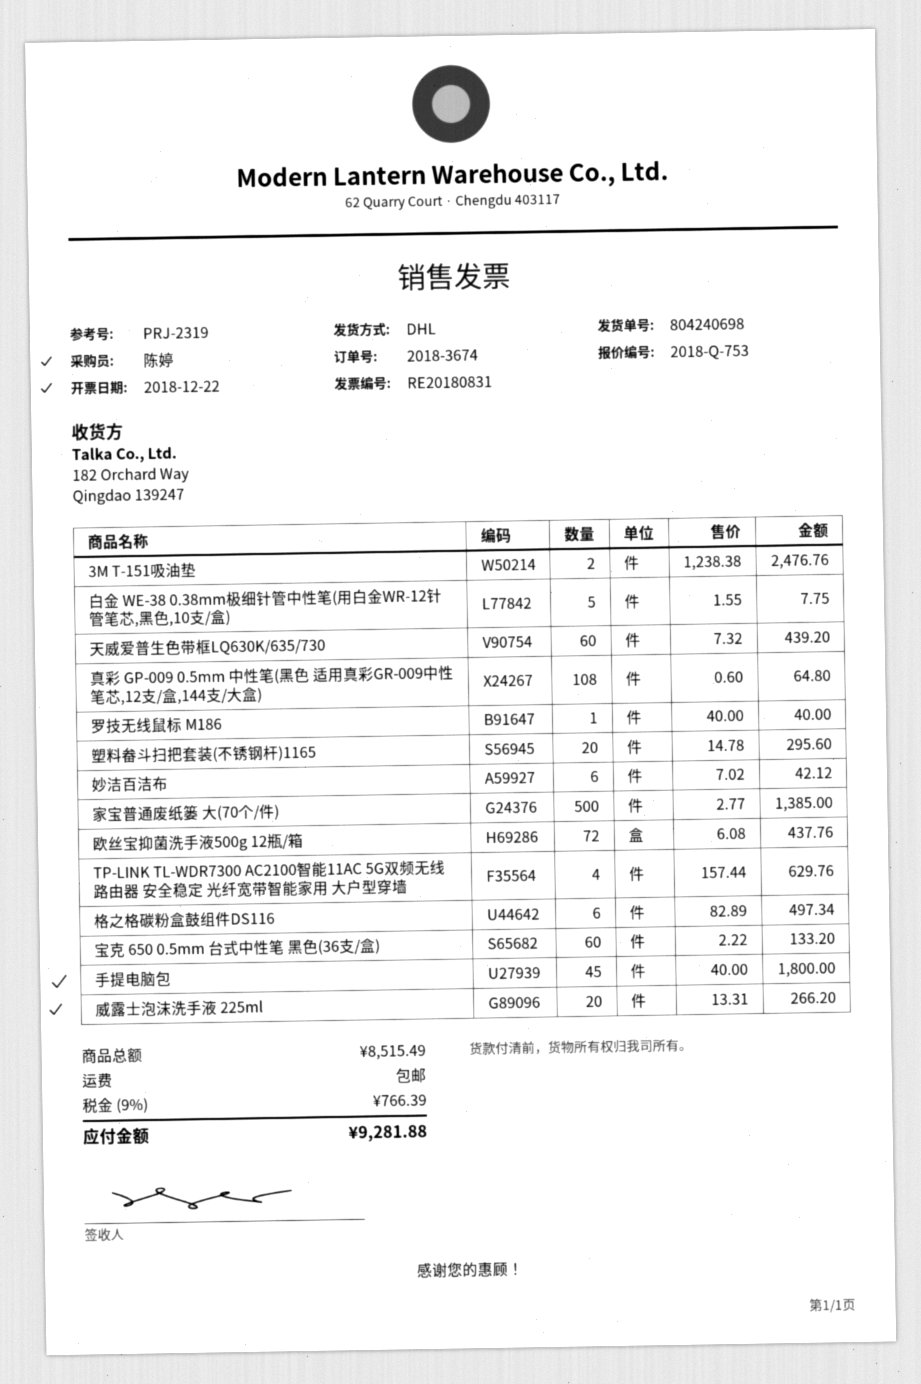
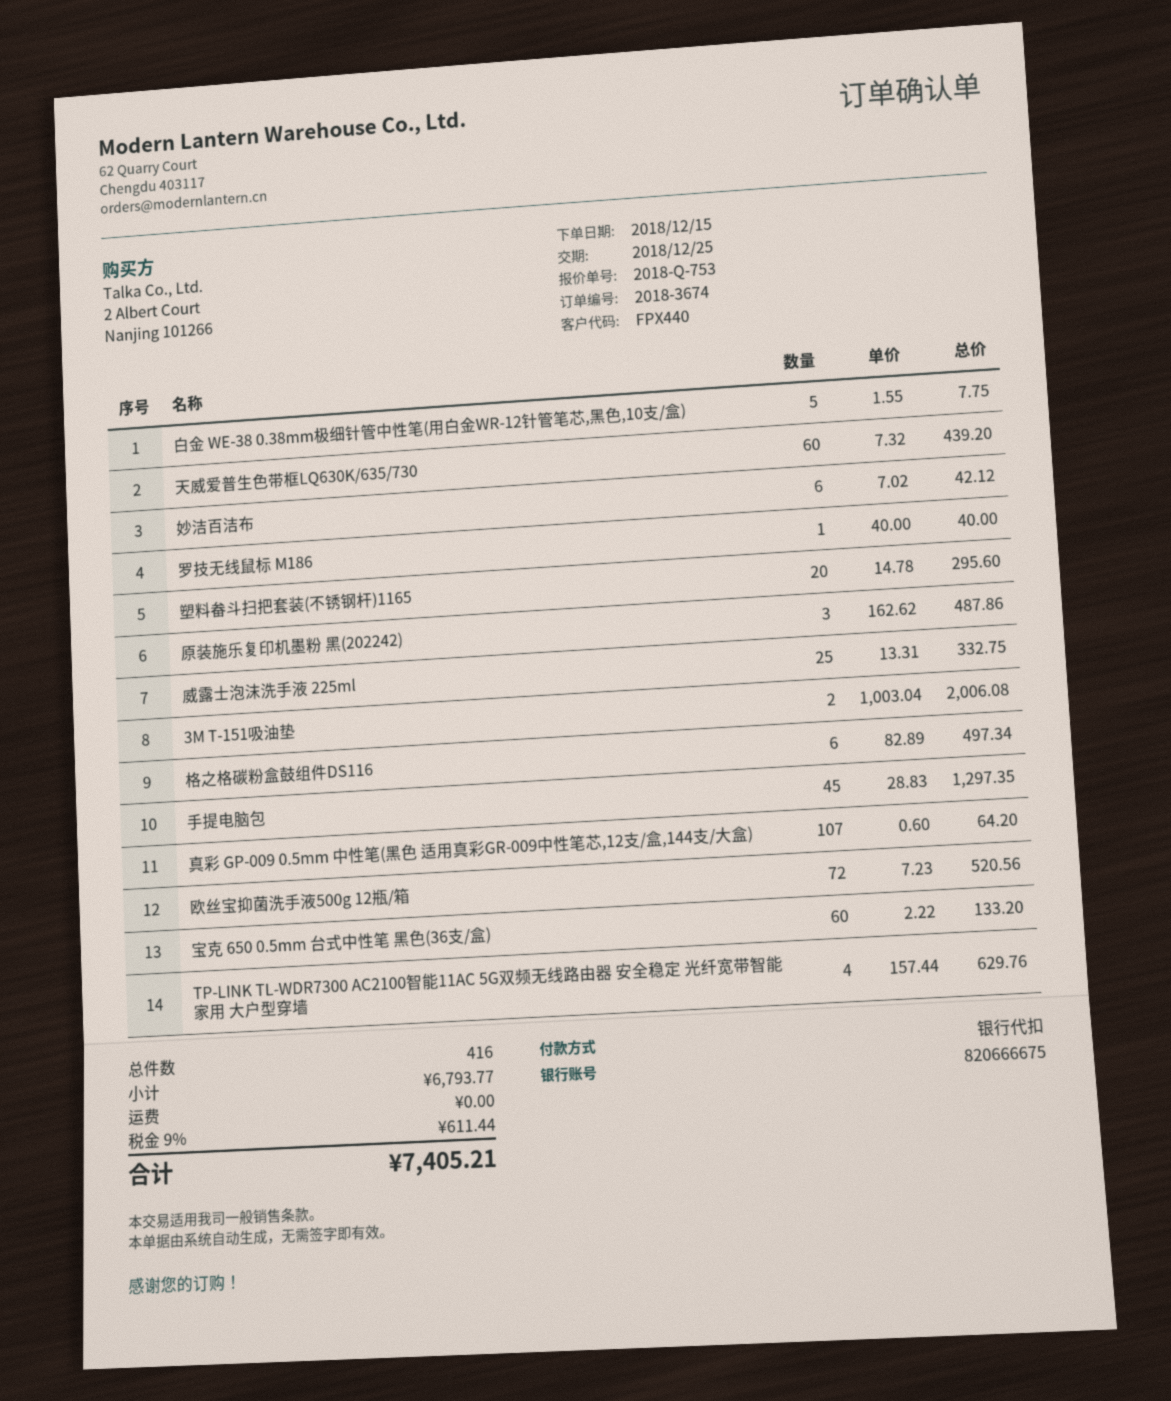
3M T-151吸油垫: 2 x 1238.38 = 2476.76 -> 2 x 1003.04 = 2006.08
真彩 GP-009 0.5mm 中性笔(黑色 适用真彩GR-009中性笔芯,12支/盒,144支/大盒): 108 x 0.60 = 64.80 -> 107 x 0.60 = 64.20
家宝普通废纸篓 大(70个/件): 500 x 2.77 = 1385.00 -> none
欧丝宝抑菌洗手液500g 12瓶/箱: 72 x 6.08 = 437.76 -> 72 x 7.23 = 520.56
手提电脑包: 45 x 40.00 = 1800.00 -> 45 x 28.83 = 1297.35
威露士泡沫洗手液 225ml: 20 x 13.31 = 266.20 -> 25 x 13.31 = 332.75
原装施乐复印机墨粉 黑(202242): none -> 3 x 162.62 = 487.86
subtotal: 8515.49 -> 6793.77
tax: 9% = 766.39 -> 9% = 611.44
total: 9281.88 -> 7405.21

